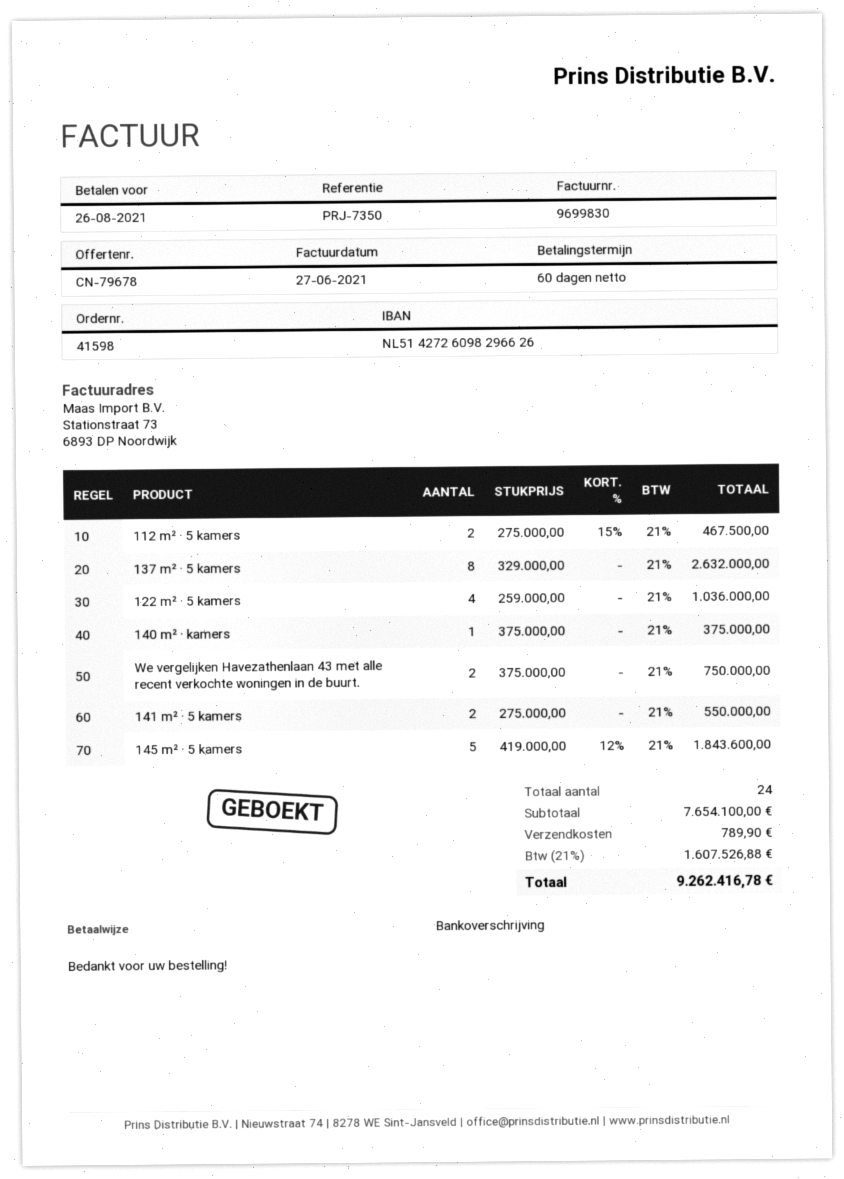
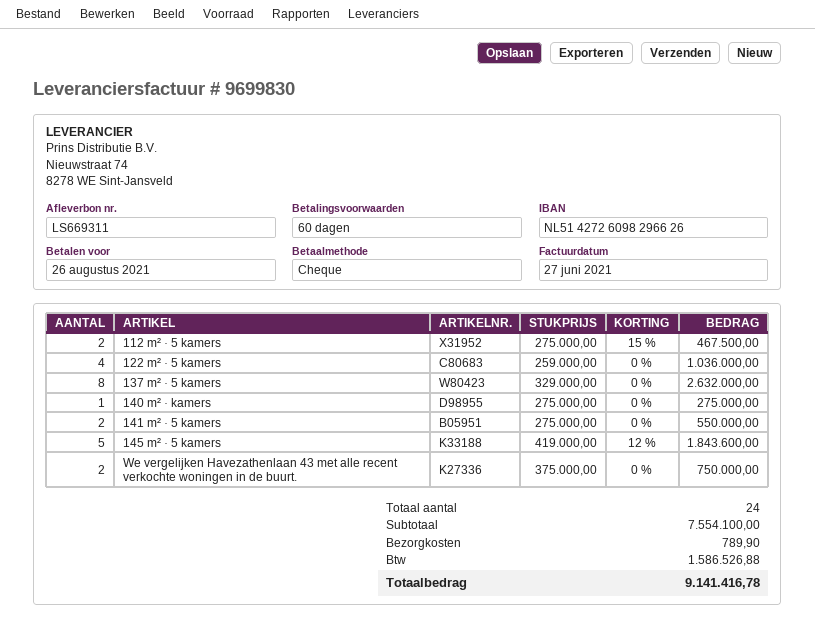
payment method: bank transfer -> cheque
140 m² · kamers: 1 x 375000.00 = 375000.00 -> 1 x 275000.00 = 275000.00
subtotal: 7654100.00 -> 7554100.00
tax: 1607526.88 -> 1586526.88
total: 9262416.78 -> 9141416.78

